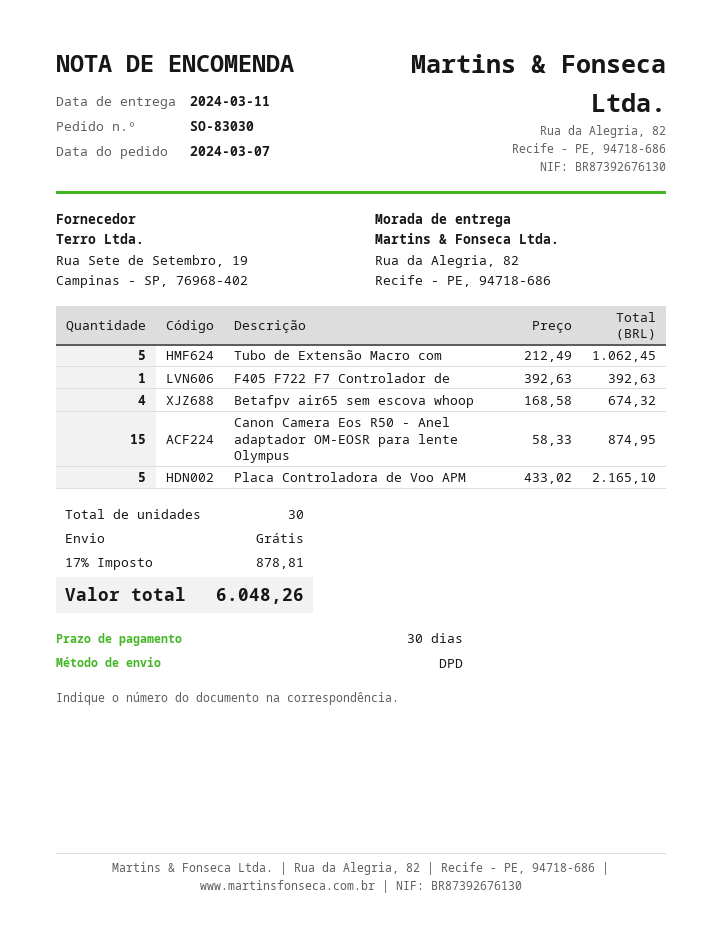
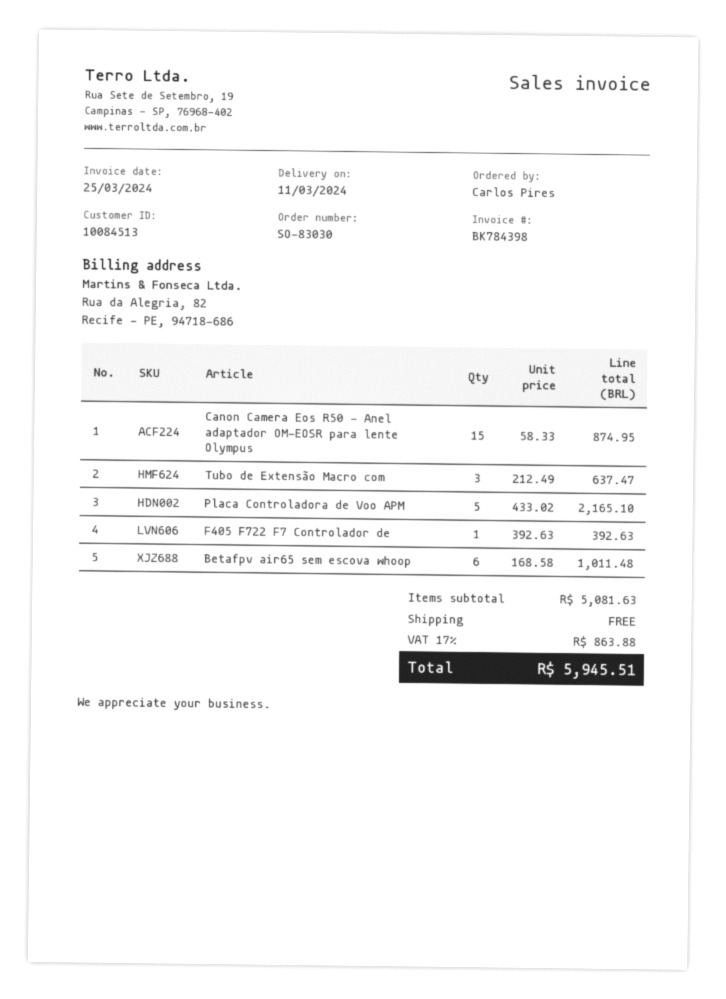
Tubo de Extensão Macro com: 5 x 212.49 = 1062.45 -> 3 x 212.49 = 637.47
Betafpv air65 sem escova whoop: 4 x 168.58 = 674.32 -> 6 x 168.58 = 1011.48
tax: 17% = 878.81 -> 17% = 863.88
total: 6048.26 -> 5945.51

